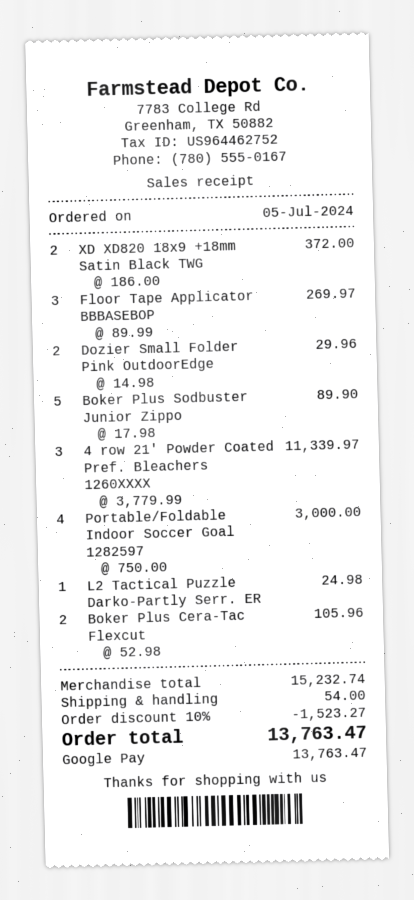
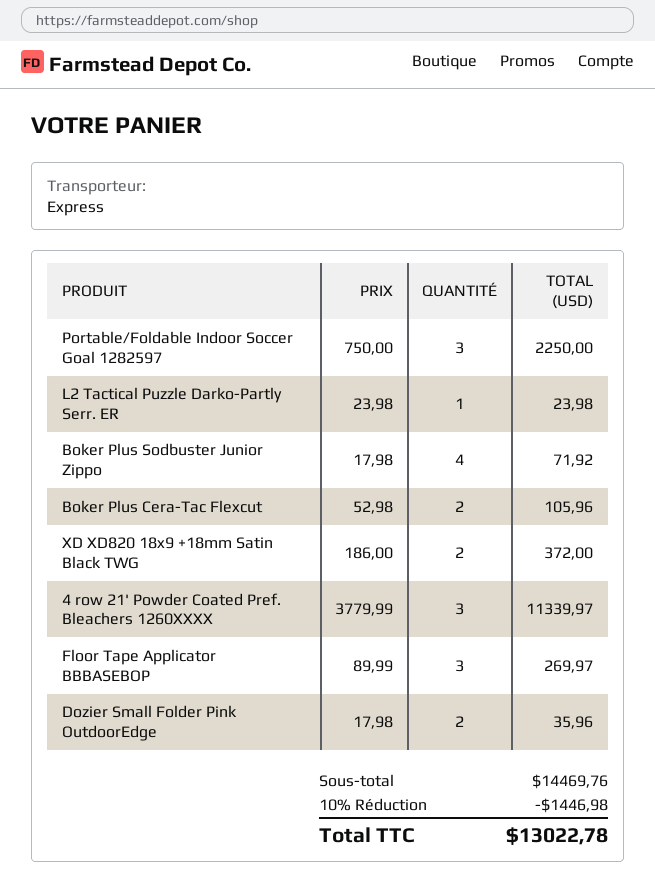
Dozier Small Folder Pink OutdoorEdge: 2 x 14.98 = 29.96 -> 2 x 17.98 = 35.96
Boker Plus Sodbuster Junior Zippo: 5 x 17.98 = 89.90 -> 4 x 17.98 = 71.92
Portable/Foldable Indoor Soccer Goal 1282597: 4 x 750.00 = 3000.00 -> 3 x 750.00 = 2250.00
L2 Tactical Puzzle Darko-Partly Serr. ER: 1 x 24.98 = 24.98 -> 1 x 23.98 = 23.98
subtotal: 15232.74 -> 14469.76
discount: 10% = 1523.27 -> 10% = 1446.98
shipping: 54.00 -> none
total: 13763.47 -> 13022.78

